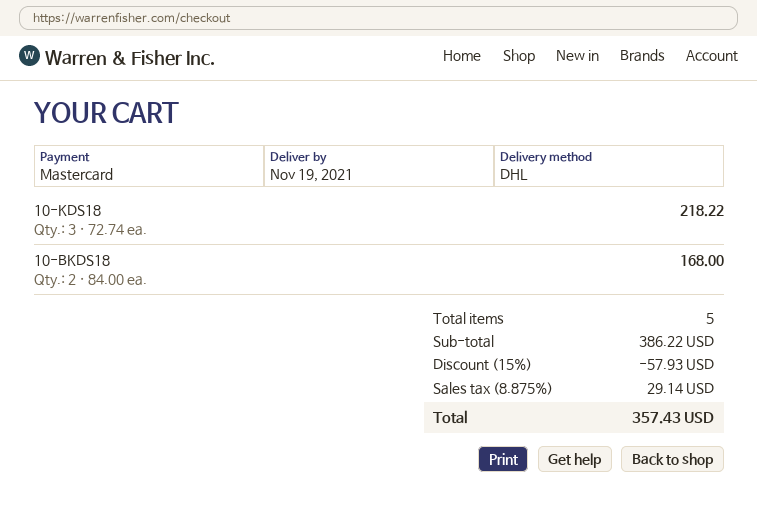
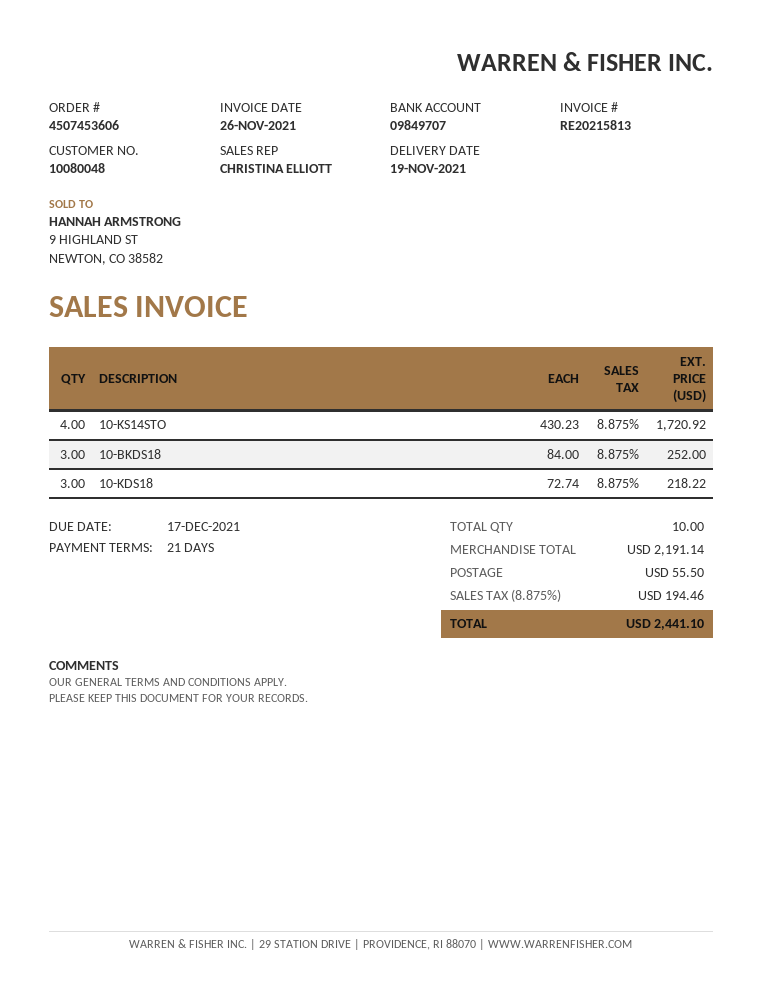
10-BKDS18: 2 x 84.00 = 168.00 -> 3 x 84.00 = 252.00
10-KS14STO: none -> 4 x 430.23 = 1720.92
total quantity: 5 -> 10
subtotal: 386.22 -> 2191.14
discount: 15% = 57.93 -> none
shipping: none -> 55.50
tax: 8.875% = 29.14 -> 8.875% = 194.46
total: 357.43 -> 2441.10

